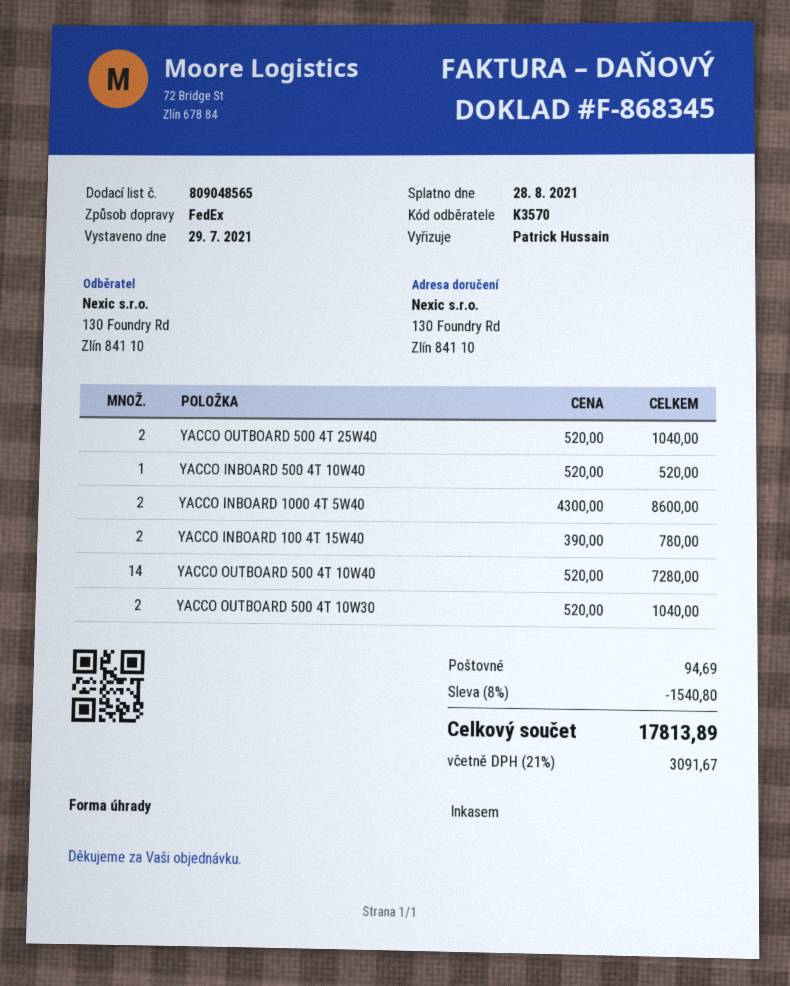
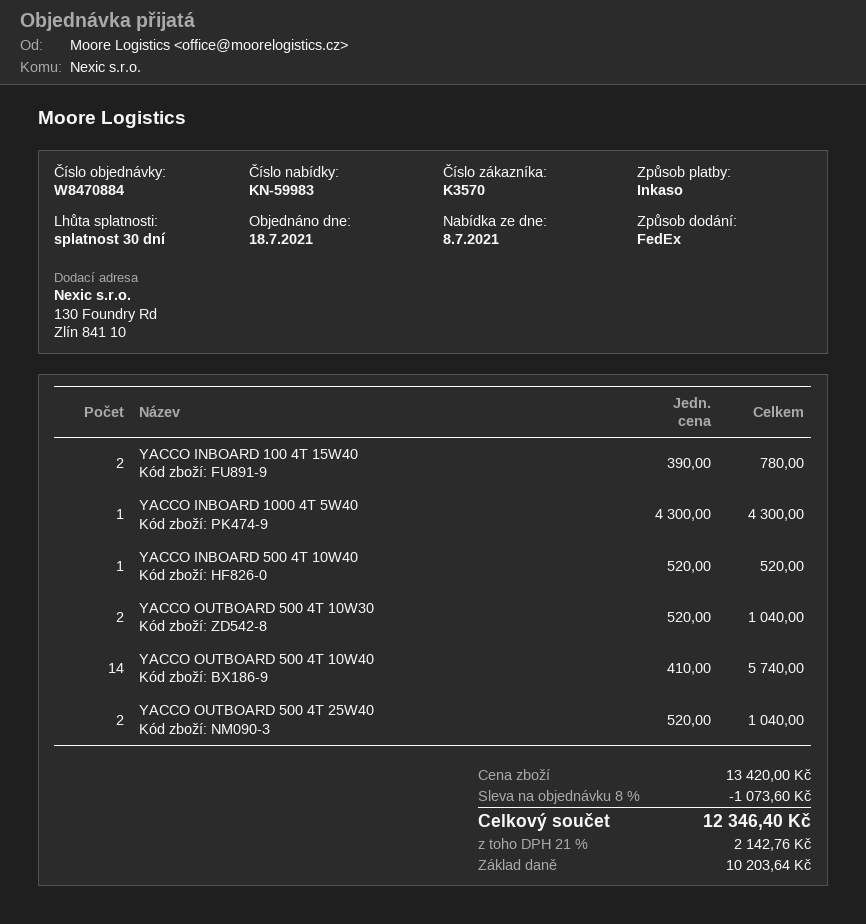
YACCO INBOARD 1000 4T 5W40: 2 x 4300.00 = 8600.00 -> 1 x 4300.00 = 4300.00
YACCO OUTBOARD 500 4T 10W40: 14 x 520.00 = 7280.00 -> 14 x 410.00 = 5740.00
discount: 8% = 1540.80 -> 8% = 1073.60
shipping: 94.69 -> none
tax: 21% = 3091.67 -> 21% = 2142.76
total: 17813.89 -> 12346.40

